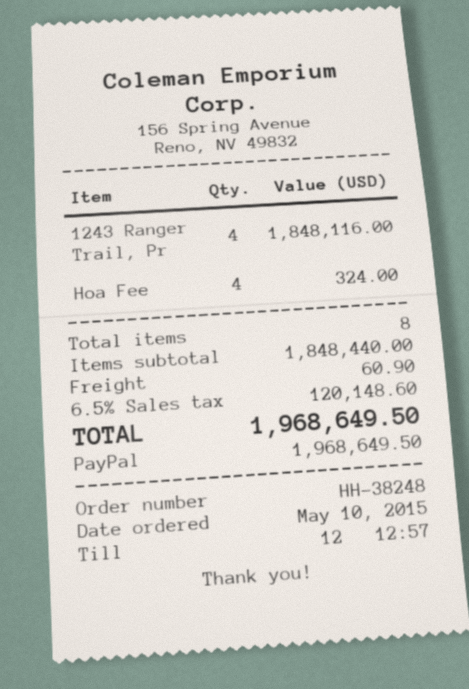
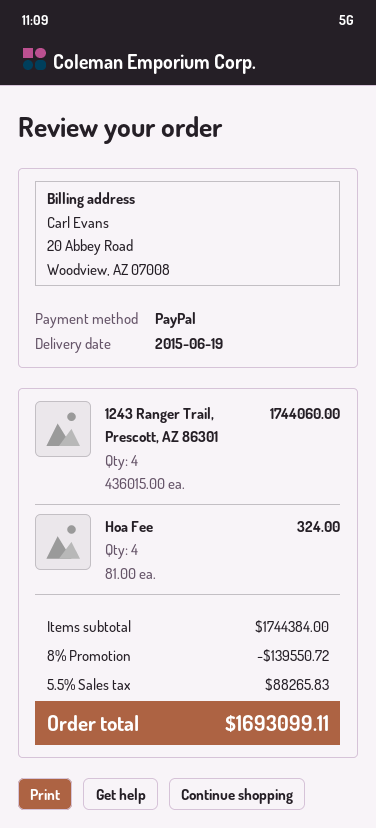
1243 Ranger Trail, Pr: 4 for 1848116.00 -> 4 for 1744060.00
subtotal: 1848440.00 -> 1744384.00
discount: none -> 8% = 139550.72
shipping: 60.90 -> none
tax: 6.5% = 120148.60 -> 5.5% = 88265.83
total: 1968649.50 -> 1693099.11

